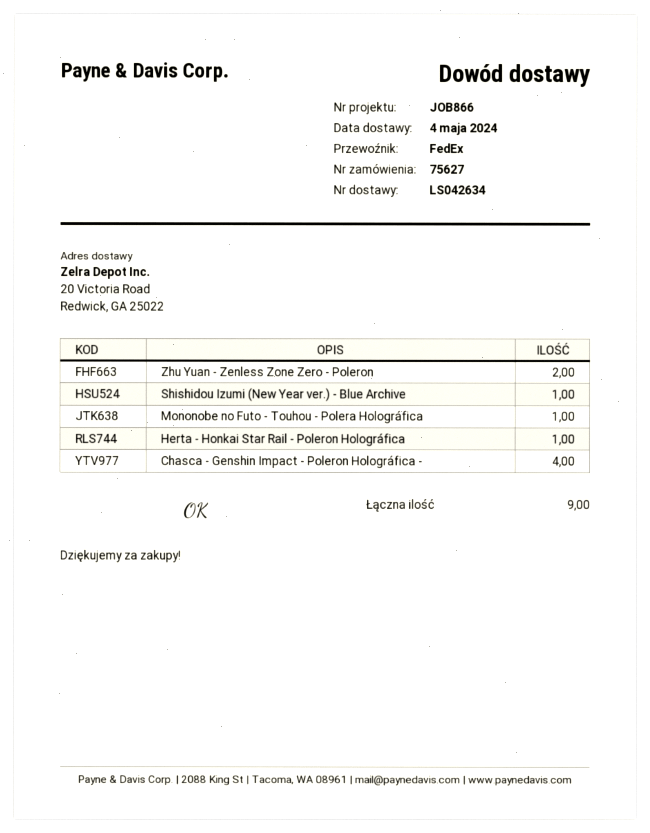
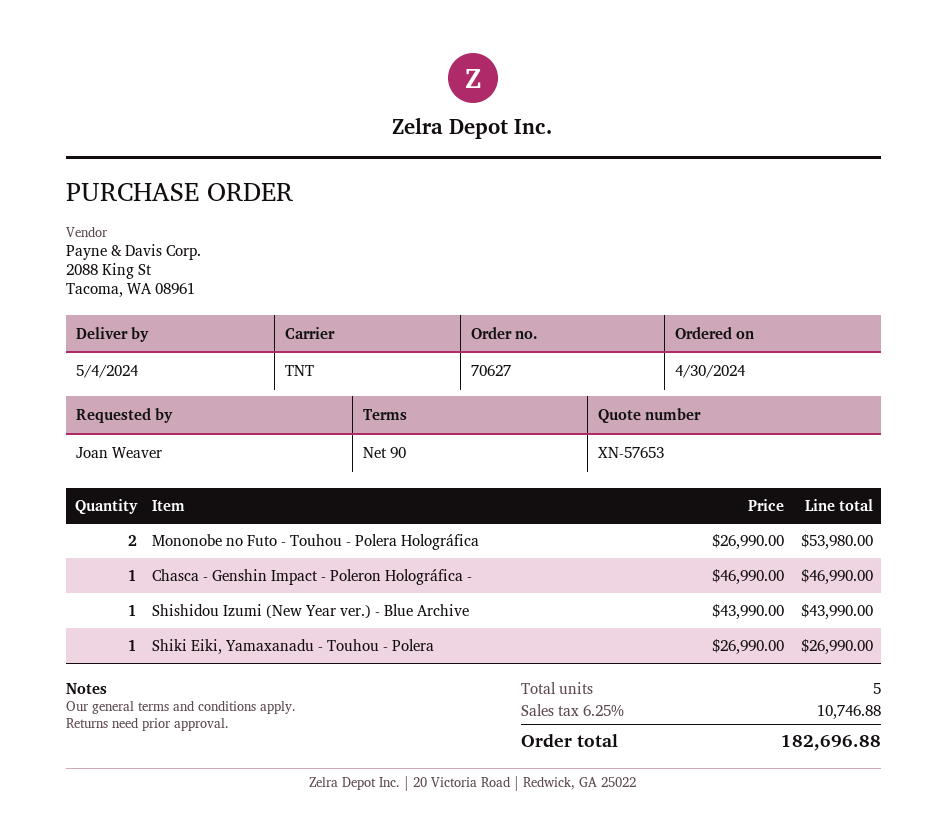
order number: 75627 -> 70627
shipping method: FedEx -> TNT
Zhu Yuan - Zenless Zone Zero - Poleron: 2 -> none
Mononobe no Futo - Touhou - Polera Holográfica: 1 -> 2
Herta - Honkai Star Rail - Poleron Holográfica: 1 -> none
Chasca - Genshin Impact - Poleron Holográfica -: 4 -> 1
Shiki Eiki, Yamaxanadu - Touhou - Polera: none -> 1
total quantity: 9 -> 5

